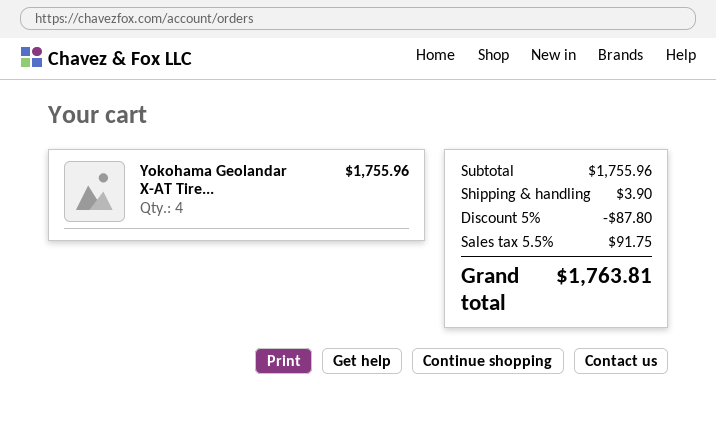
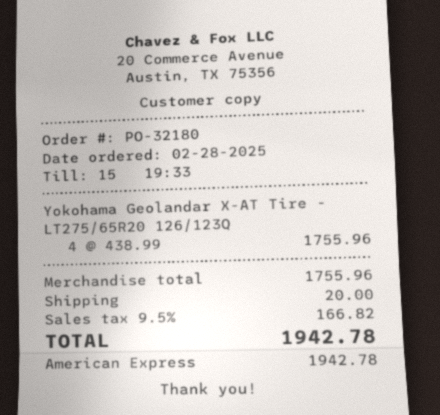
discount: 5% = 87.80 -> none
shipping: 3.90 -> 20.00
tax: 5.5% = 91.75 -> 9.5% = 166.82
total: 1763.81 -> 1942.78

